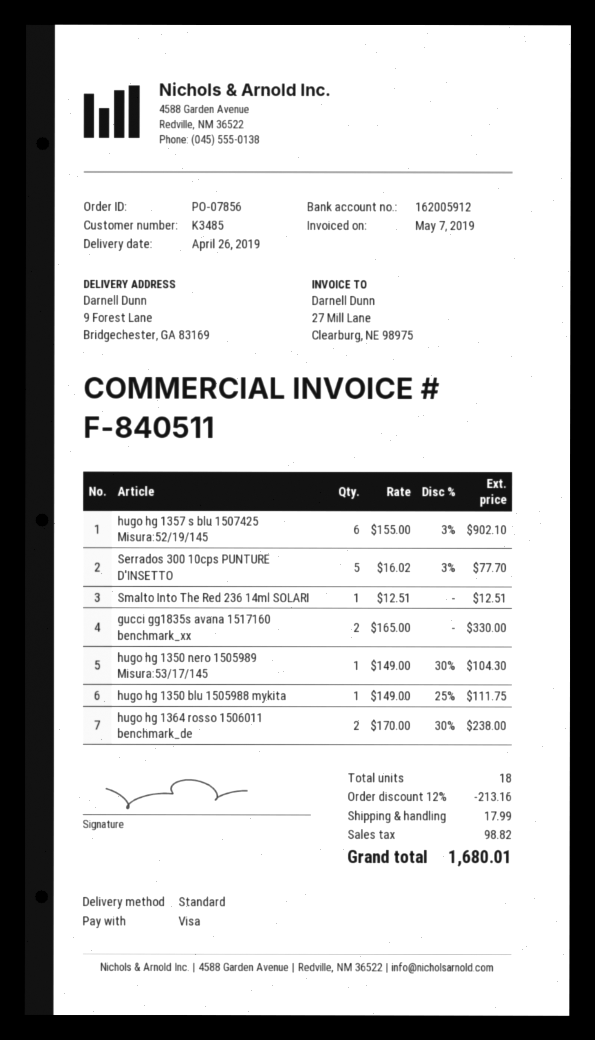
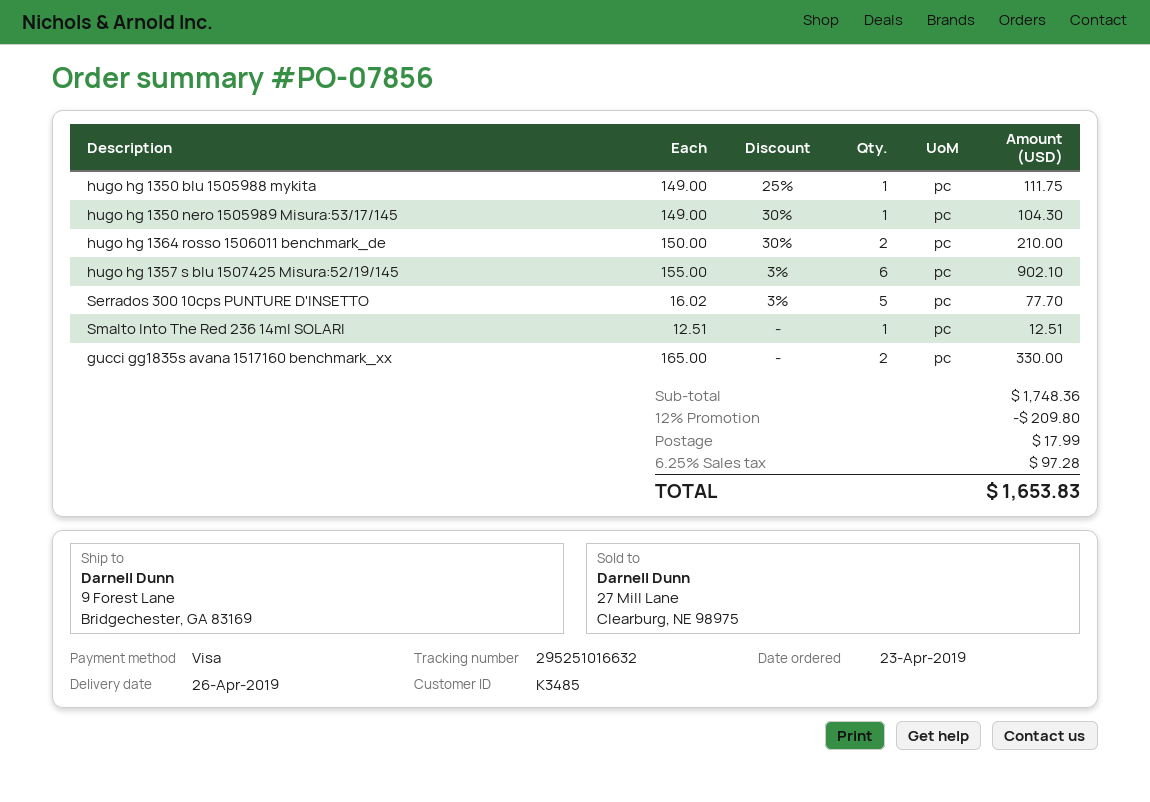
hugo hg 1364 rosso 1506011 benchmark_de: 2 x 170.00 - 30% = 238.00 -> 2 x 150.00 - 30% = 210.00
discount: 12% = 213.16 -> 12% = 209.80
tax: 98.82 -> 97.28
total: 1680.01 -> 1653.83

